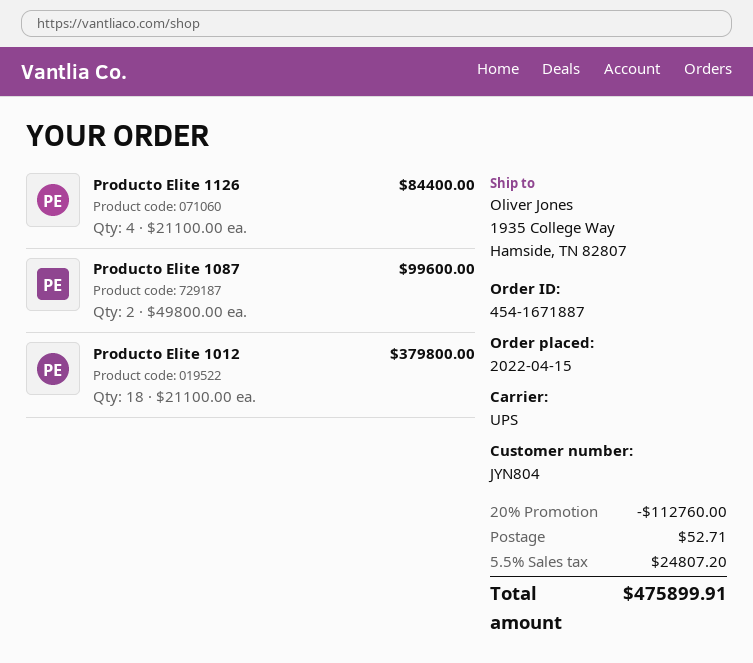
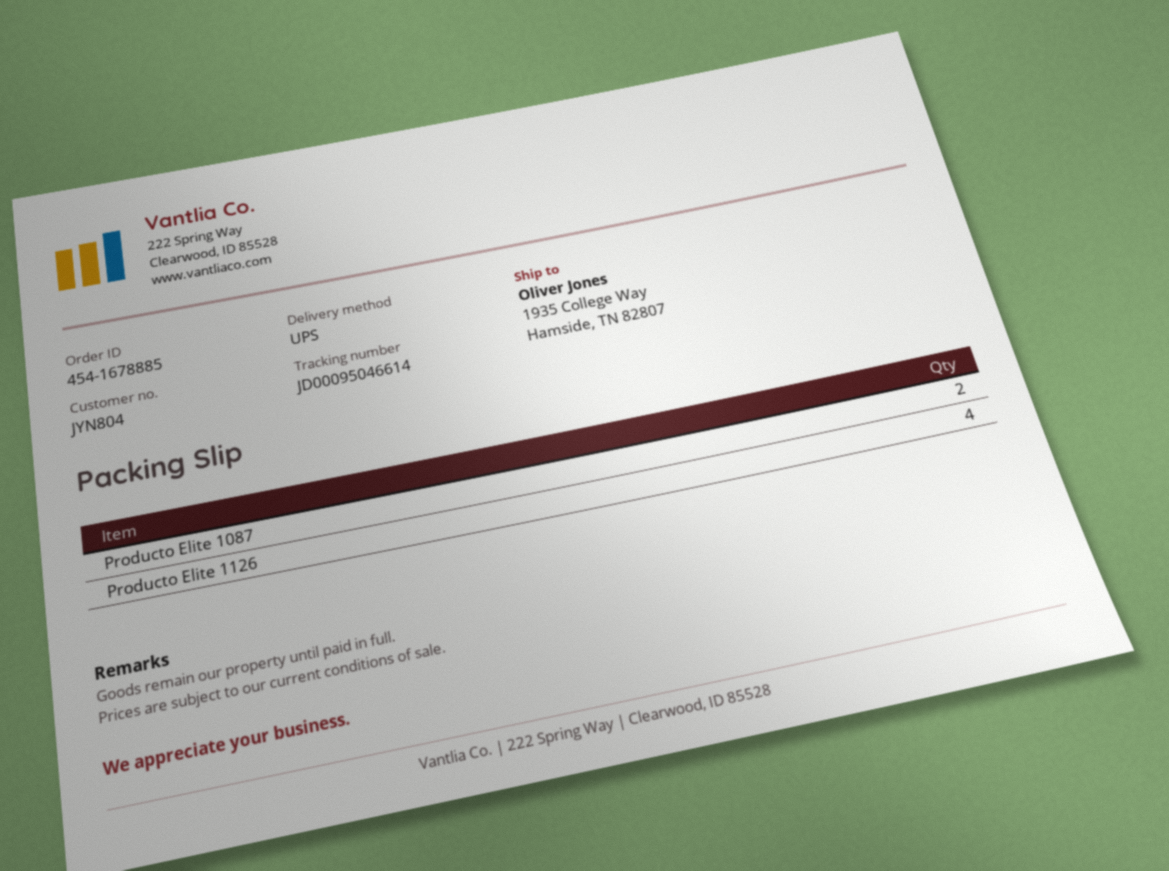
order number: 454-1671887 -> 454-1678885
Producto Elite 1012: 18 -> none

